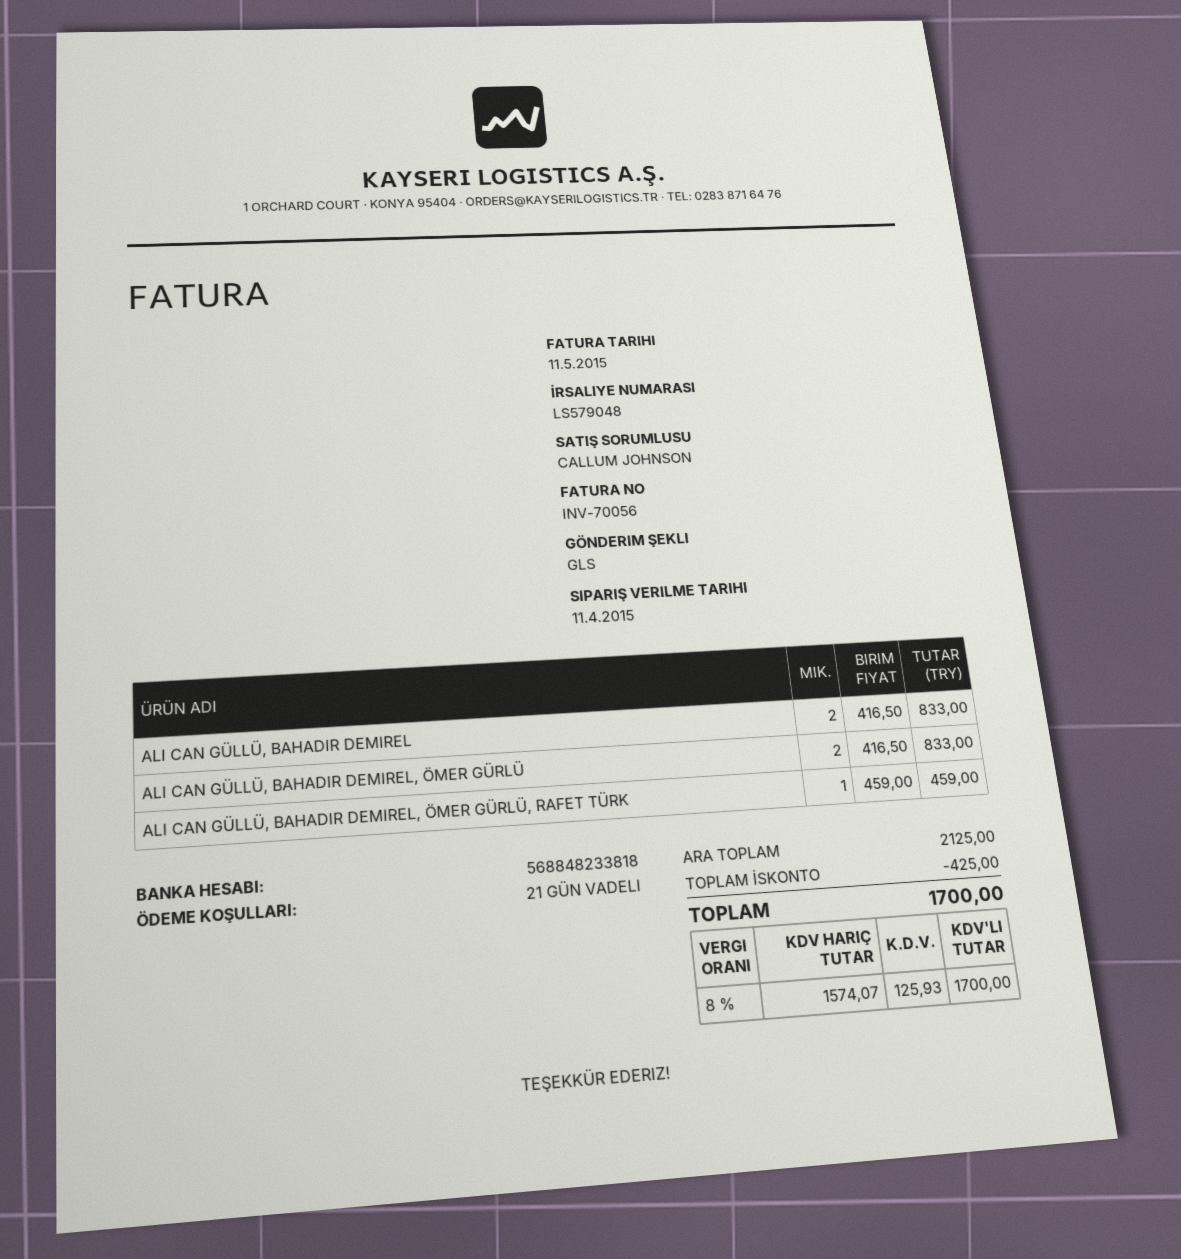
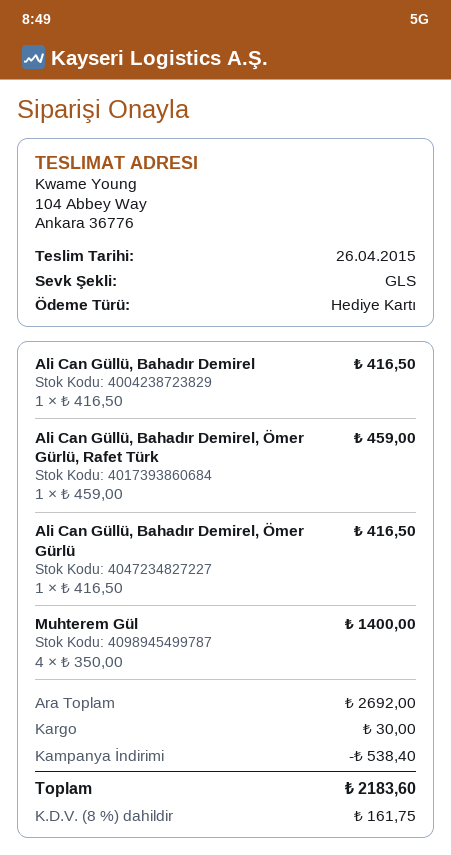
ALI CAN GÜLLÜ, BAHADIR DEMIREL: 2 x 416.50 = 833.00 -> 1 x 416.50 = 416.50
ALI CAN GÜLLÜ, BAHADIR DEMIREL, ÖMER GÜRLÜ: 2 x 416.50 = 833.00 -> 1 x 416.50 = 416.50
Muhterem Gül: none -> 4 x 350.00 = 1400.00
subtotal: 2125.00 -> 2692.00
discount: 425.00 -> 538.40
shipping: none -> 30.00
tax: 8% = 125.93 -> 8% = 161.75
total: 1700.00 -> 2183.60

